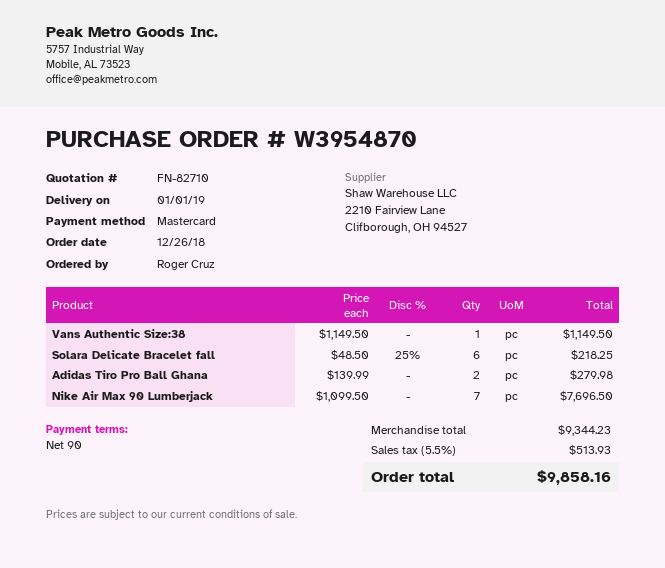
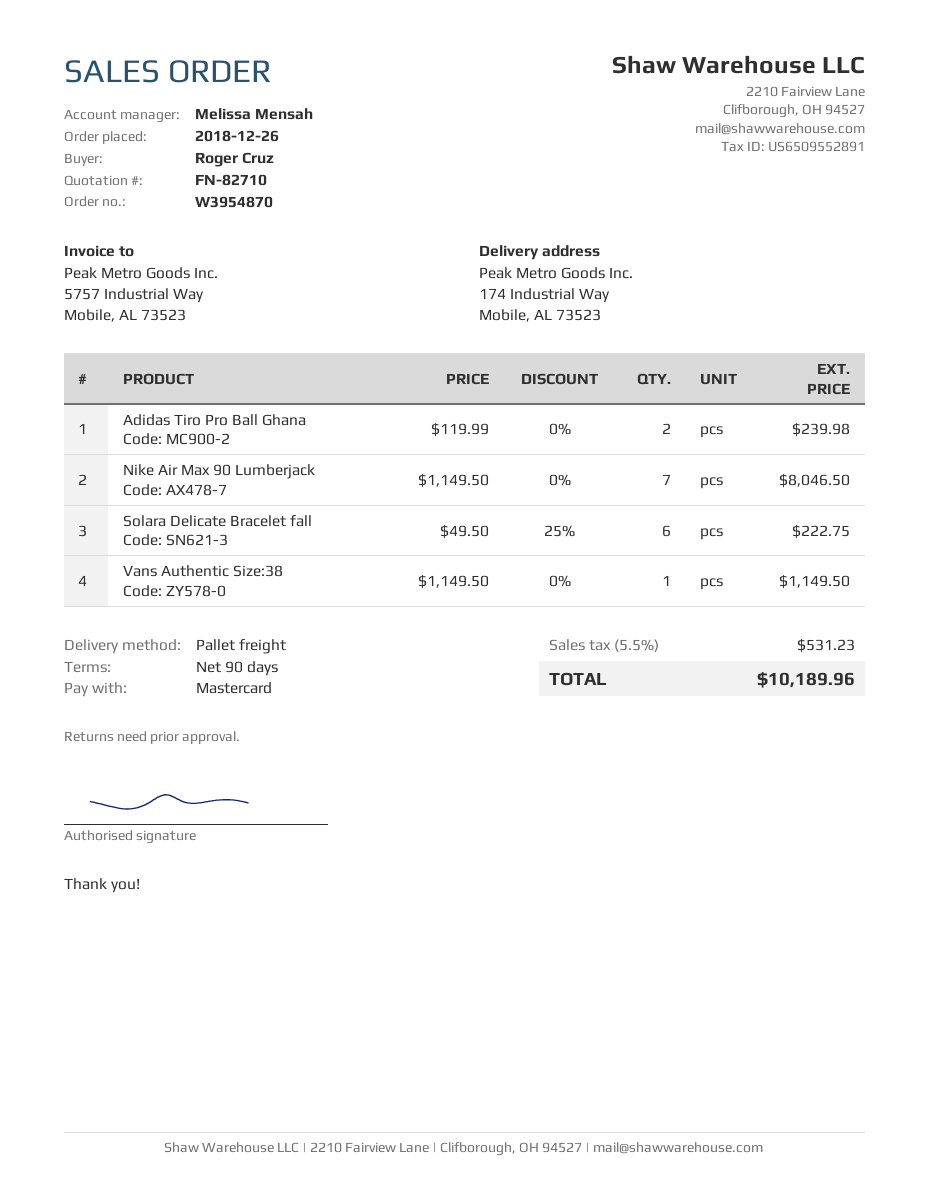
Solara Delicate Bracelet fall: 6 x 48.50 - 25% = 218.25 -> 6 x 49.50 - 25% = 222.75
Adidas Tiro Pro Ball Ghana: 2 x 139.99 = 279.98 -> 2 x 119.99 = 239.98
Nike Air Max 90 Lumberjack: 7 x 1099.50 = 7696.50 -> 7 x 1149.50 = 8046.50
tax: 5.5% = 513.93 -> 5.5% = 531.23
total: 9858.16 -> 10189.96

